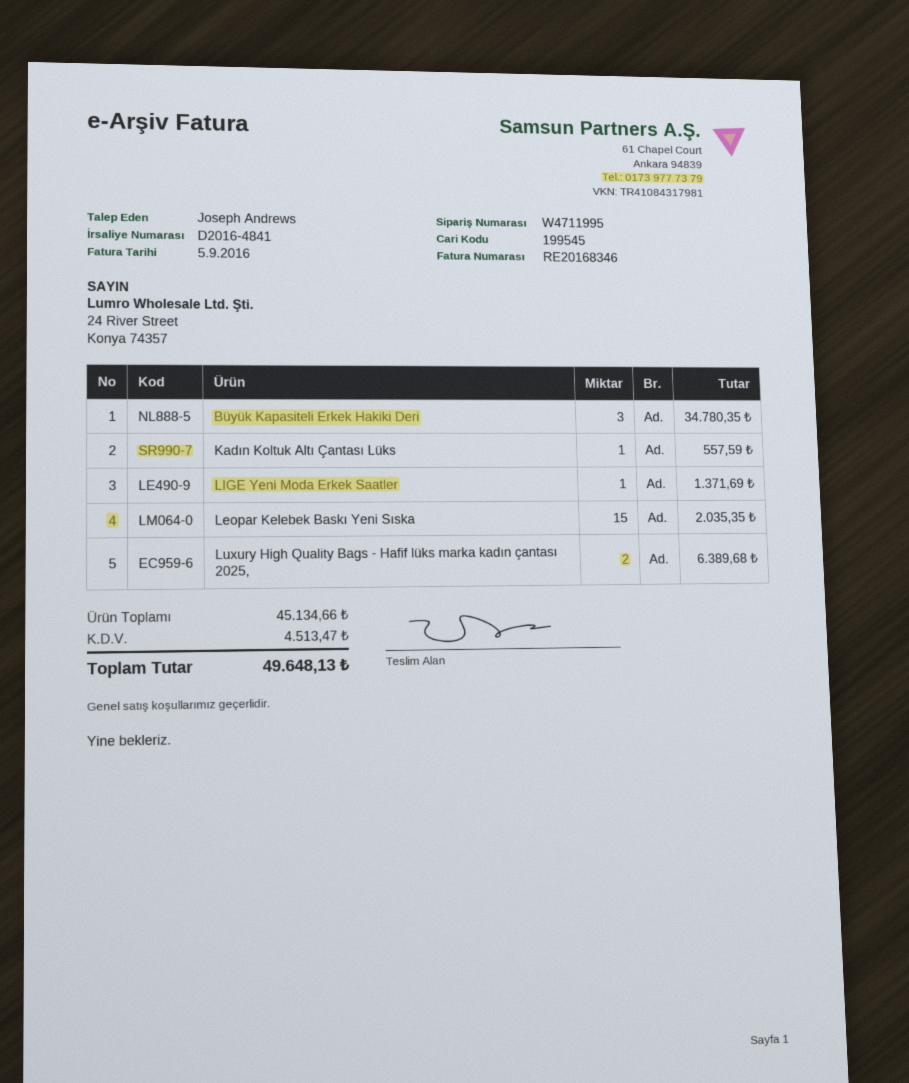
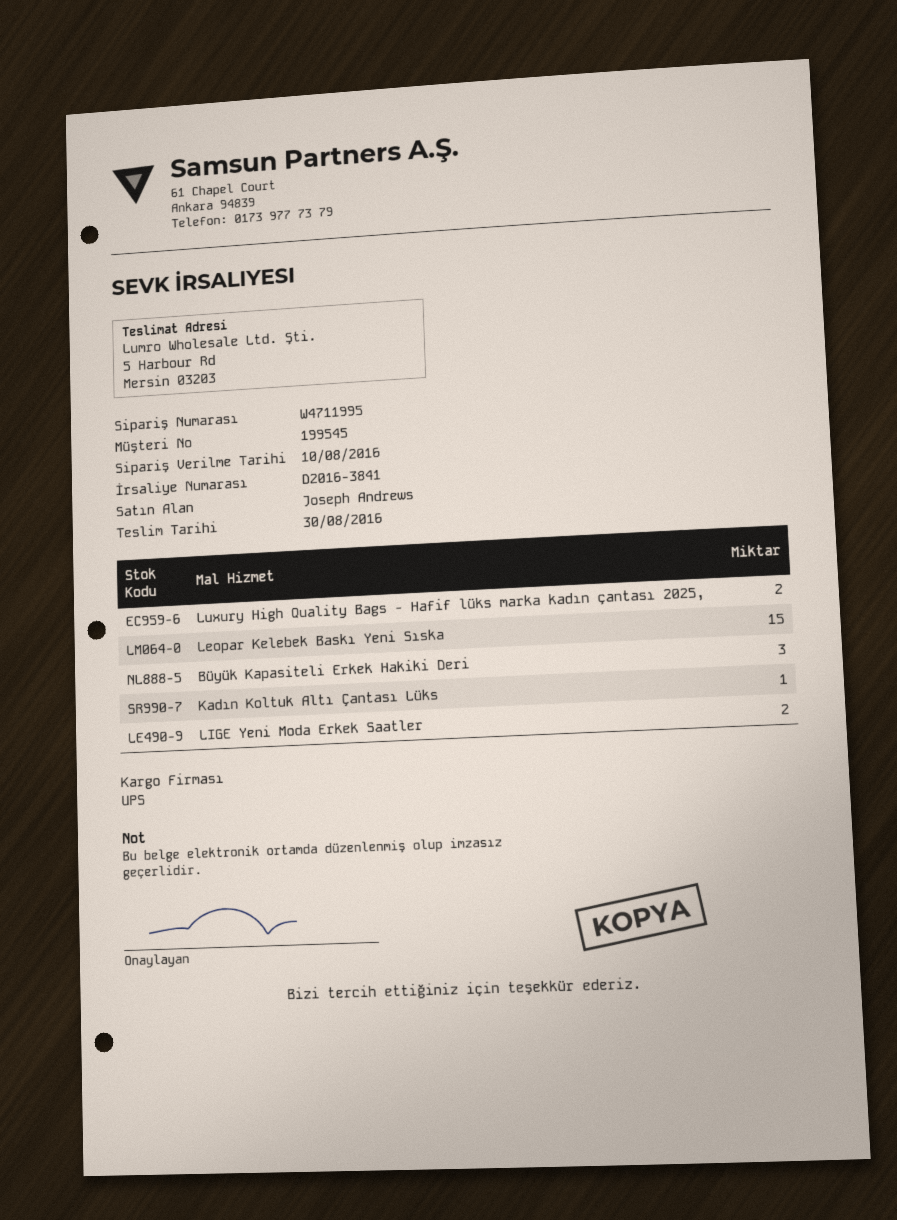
delivery note number: D2016-4841 -> D2016-3841
LIGE Yeni Moda Erkek Saatler: 1 -> 2

